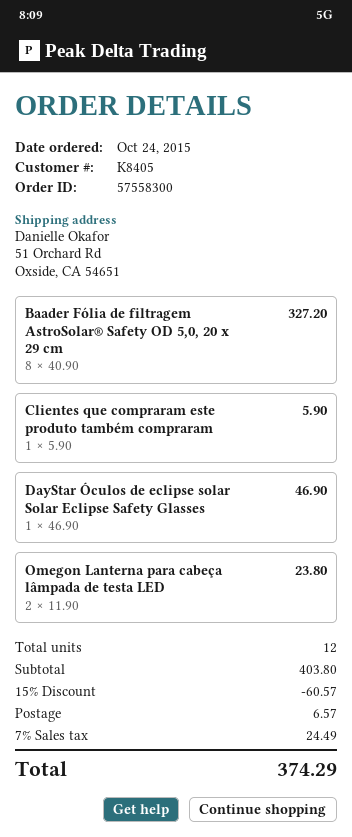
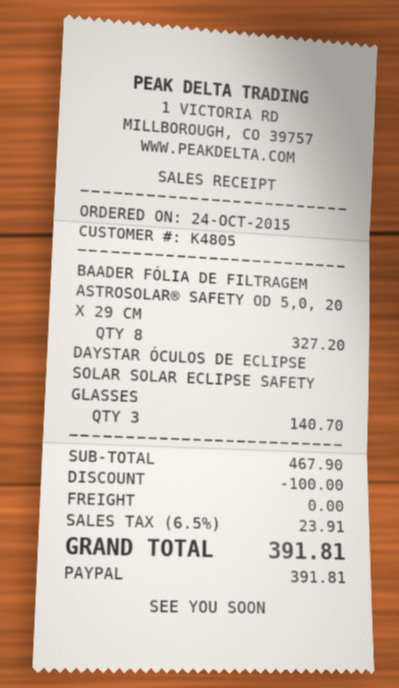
customer number: K8405 -> K4805
Clientes que compraram este produto também compraram: 1 for 5.90 -> none
DayStar Óculos de eclipse solar Solar Eclipse Safety Glasses: 1 for 46.90 -> 3 for 140.70
Omegon Lanterna para cabeça lâmpada de testa LED: 2 for 23.80 -> none
subtotal: 403.80 -> 467.90
discount: 60.57 -> 100.00
shipping: 6.57 -> 0.00
tax: 7% = 24.49 -> 6.5% = 23.91
total: 374.29 -> 391.81

